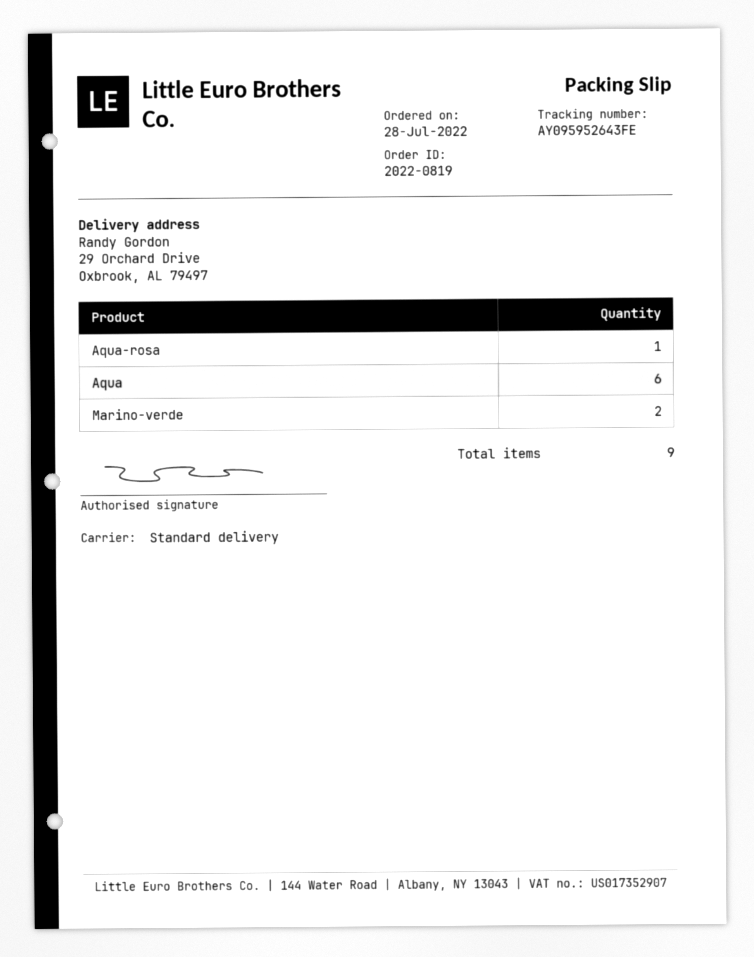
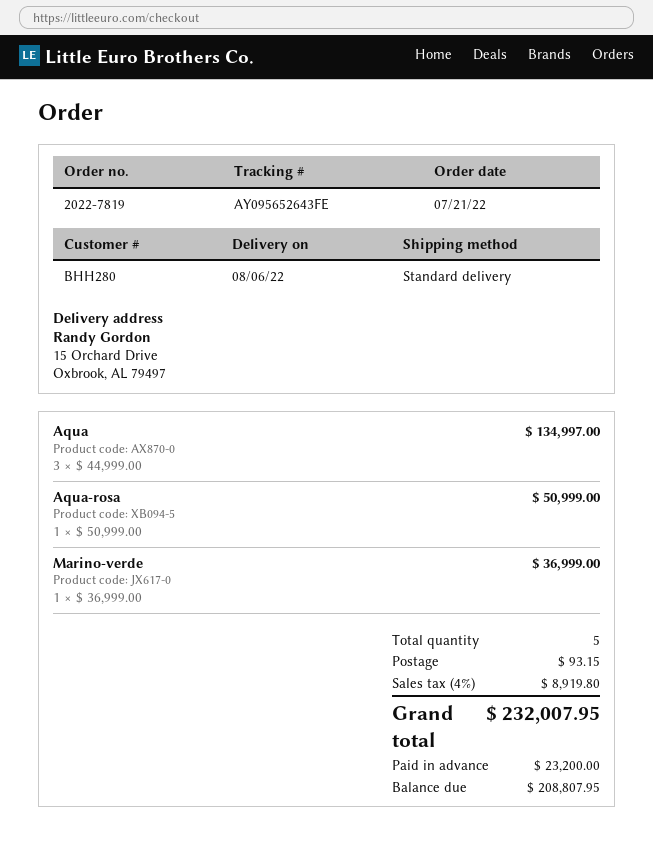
order number: 2022-0819 -> 2022-7819
order date: 2022-07-28 -> 2022-07-21
tracking number: AY095952643FE -> AY095652643FE
ship to: 29 Orchard Drive, Oxbrook, AL 79497 -> 15 Orchard Drive, Oxbrook, AL 79497
Aqua: 6 -> 3
Marino-verde: 2 -> 1
total quantity: 9 -> 5

